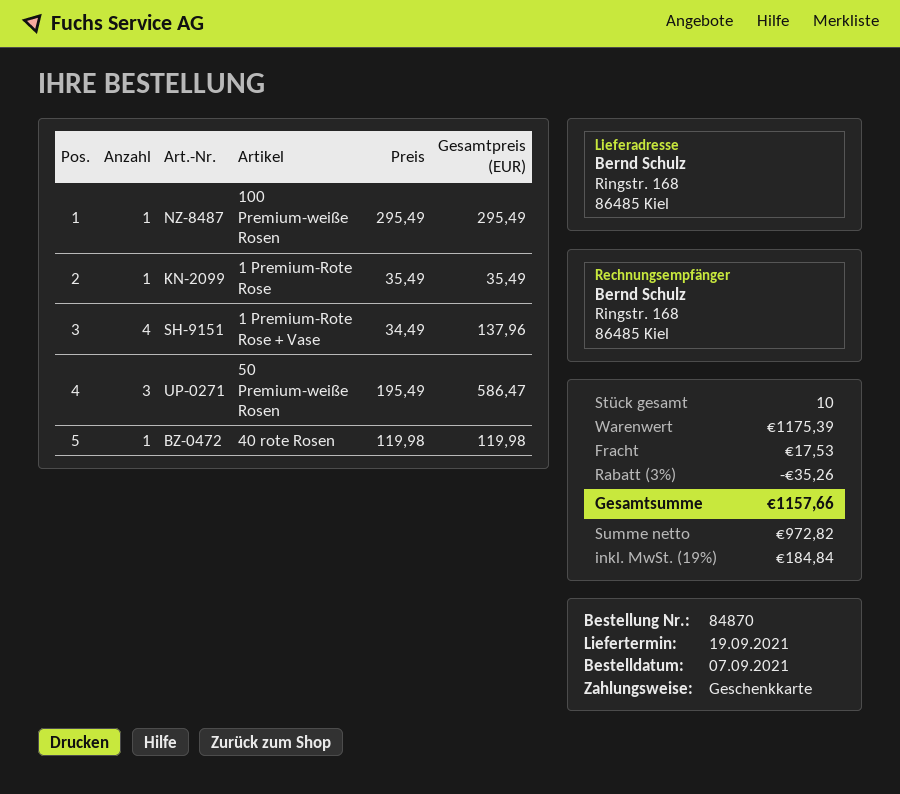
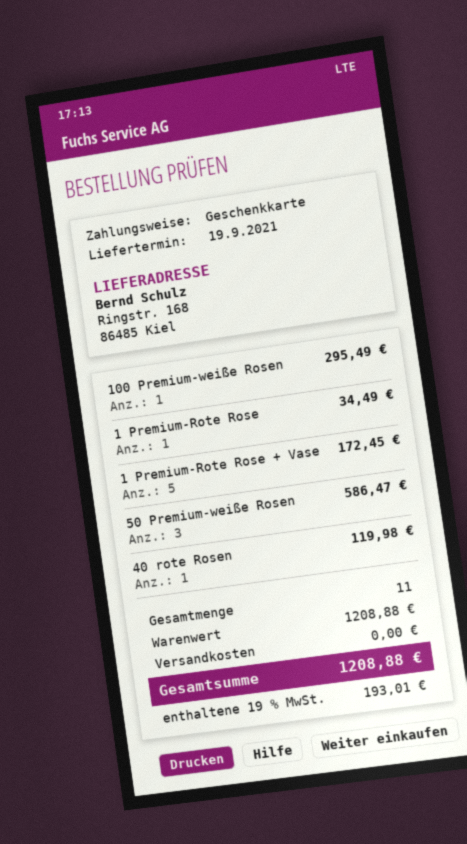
1 Premium-Rote Rose: 1 for 35.49 -> 1 for 34.49
1 Premium-Rote Rose + Vase: 4 for 137.96 -> 5 for 172.45
total quantity: 10 -> 11
subtotal: 1175.39 -> 1208.88
discount: 3% = 35.26 -> none
shipping: 17.53 -> 0.00
tax: 19% = 184.84 -> 19% = 193.01
total: 1157.66 -> 1208.88

